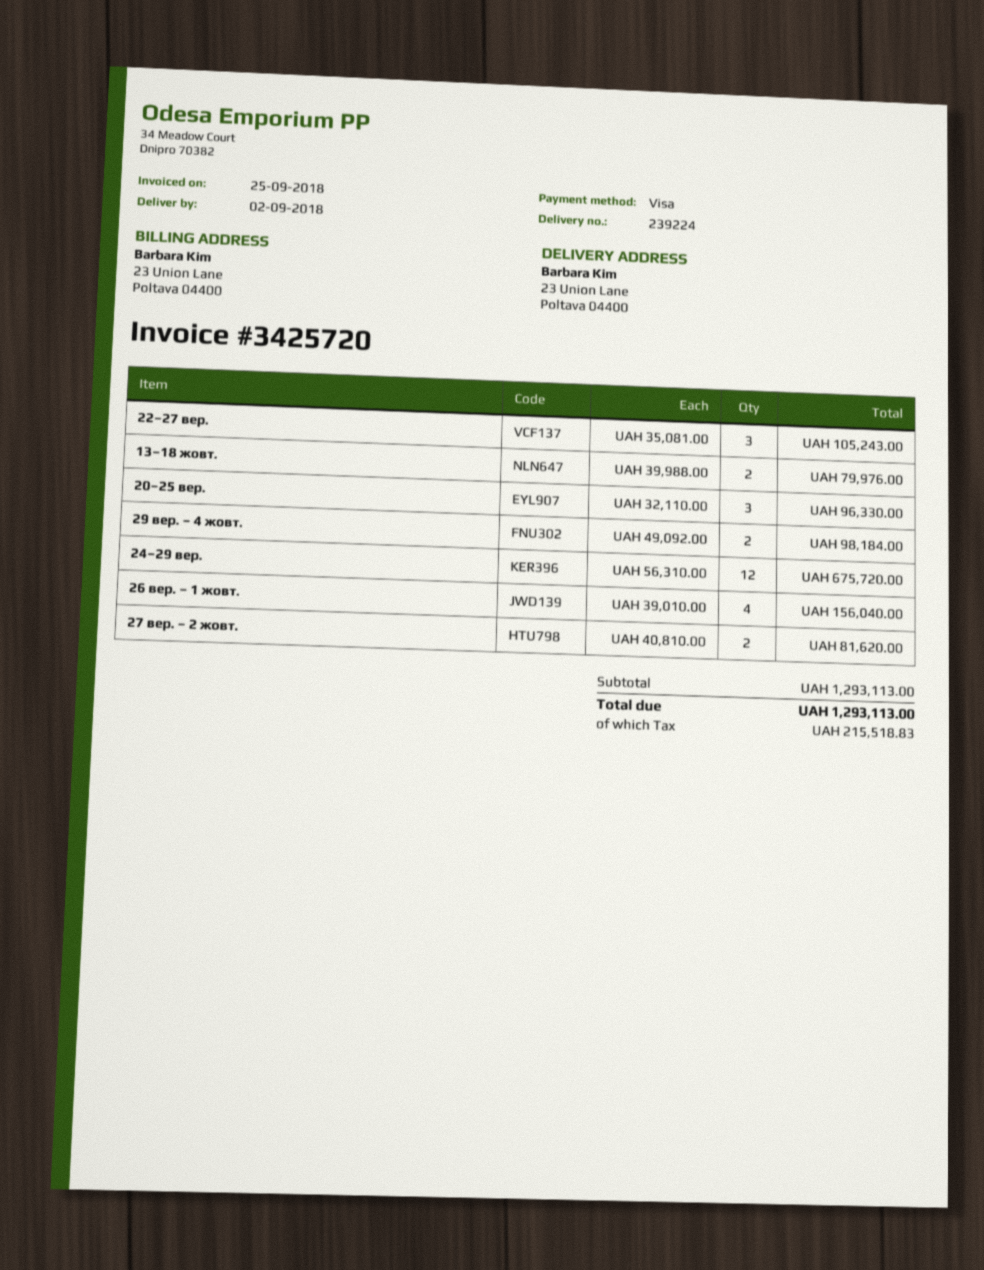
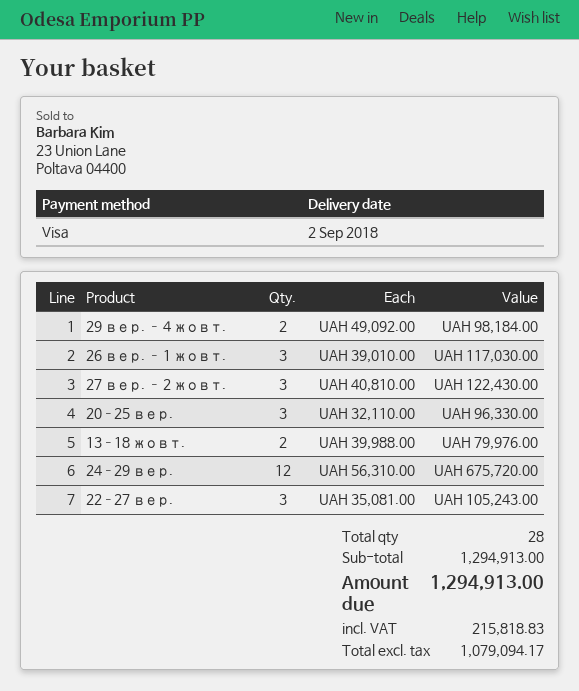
26 вер. – 1 жовт.: 4 x 39010.00 = 156040.00 -> 3 x 39010.00 = 117030.00
27 вер. – 2 жовт.: 2 x 40810.00 = 81620.00 -> 3 x 40810.00 = 122430.00
subtotal: 1293113.00 -> 1294913.00
tax: 215518.83 -> 215818.83
total: 1293113.00 -> 1294913.00

